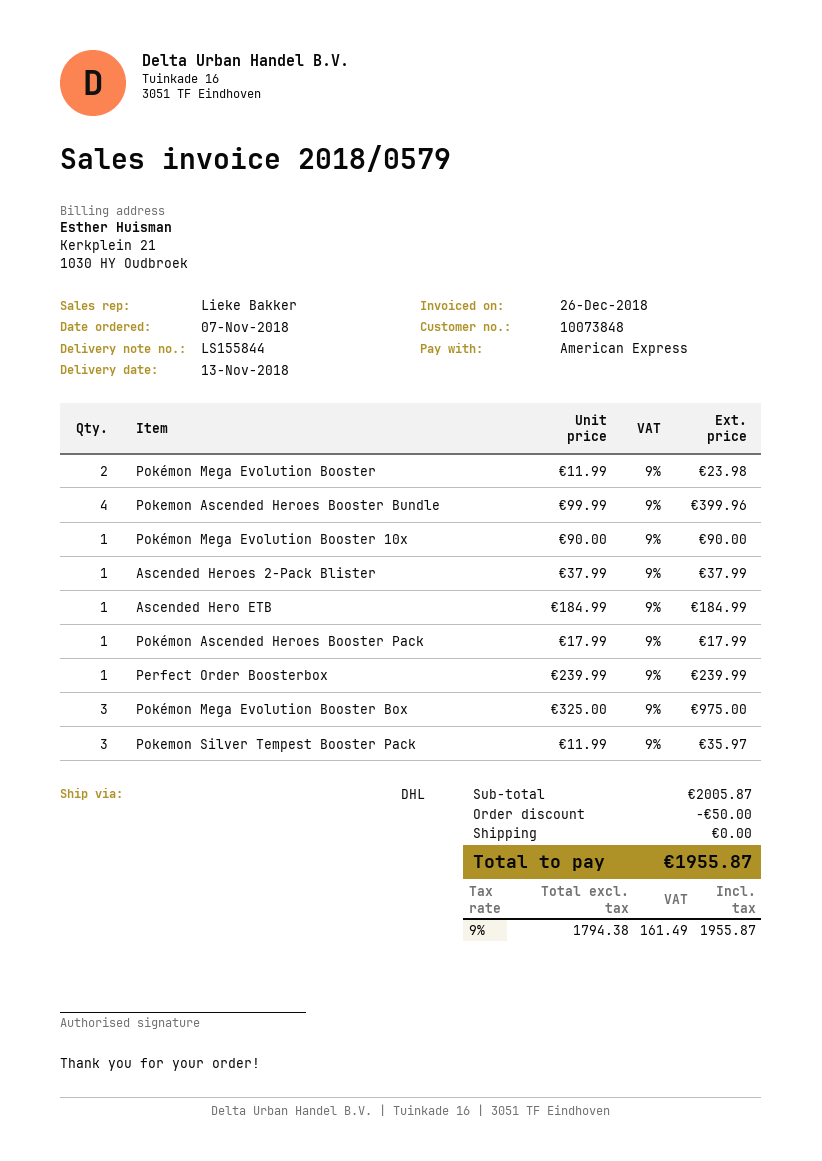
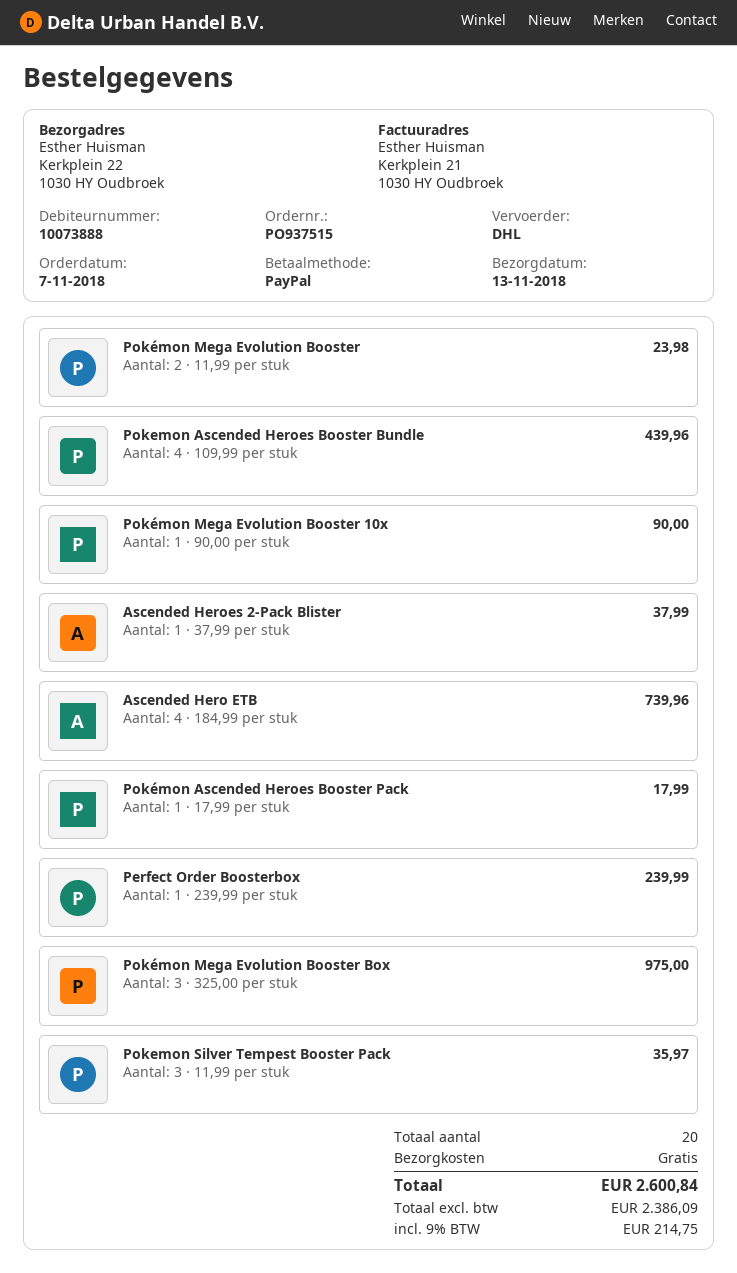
customer number: 10073848 -> 10073888
payment method: American Express -> PayPal
Pokemon Ascended Heroes Booster Bundle: 4 x 99.99 = 399.96 -> 4 x 109.99 = 439.96
Ascended Hero ETB: 1 x 184.99 = 184.99 -> 4 x 184.99 = 739.96
discount: 50.00 -> none
net: 1794.38 -> 2386.09
tax: 9% = 161.49 -> 9% = 214.75
total: 1955.87 -> 2600.84

